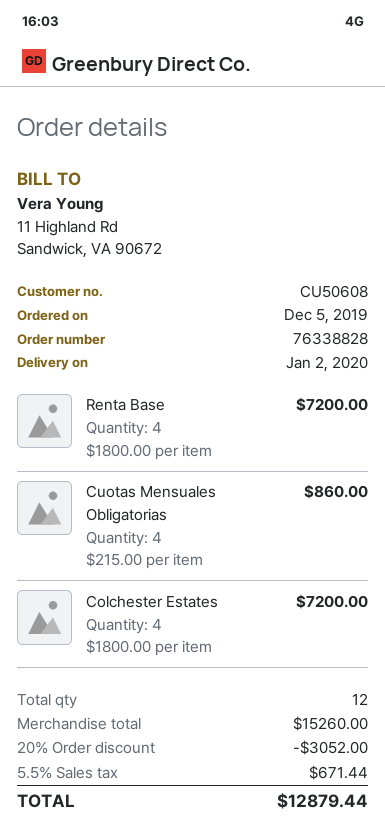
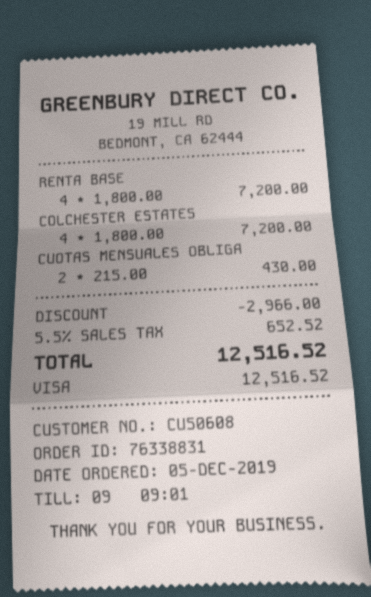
order number: 76338828 -> 76338831
Cuotas Mensuales Obligatorias: 4 x 215.00 = 860.00 -> 2 x 215.00 = 430.00
discount: 3052.00 -> 2966.00
tax: 5.5% = 671.44 -> 5.5% = 652.52
total: 12879.44 -> 12516.52

